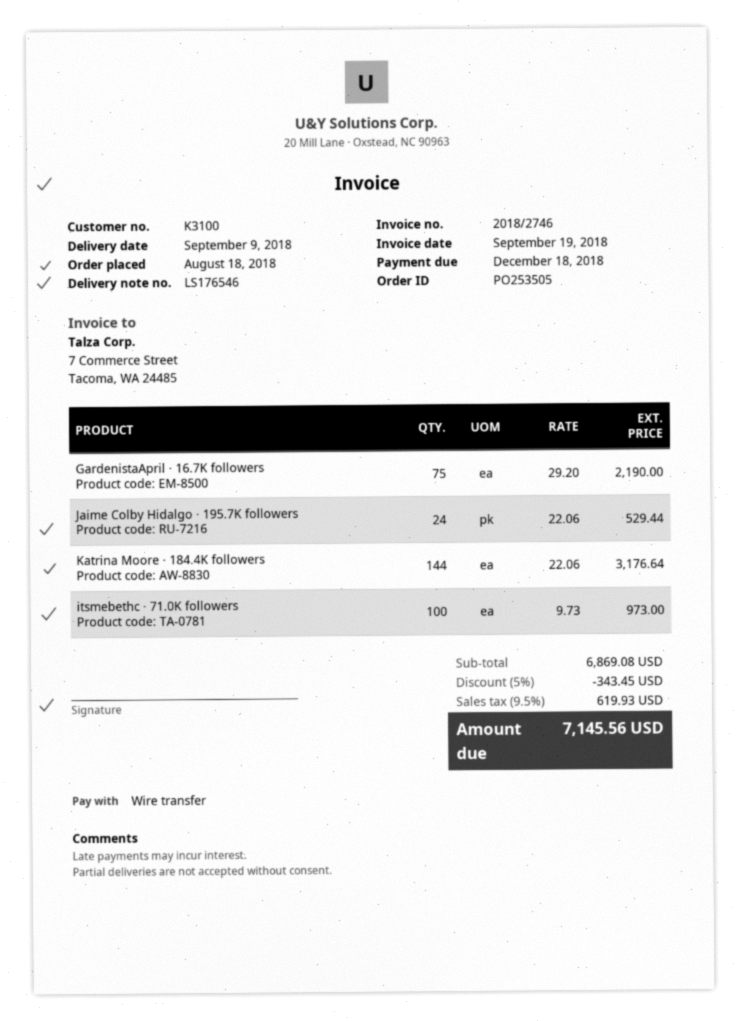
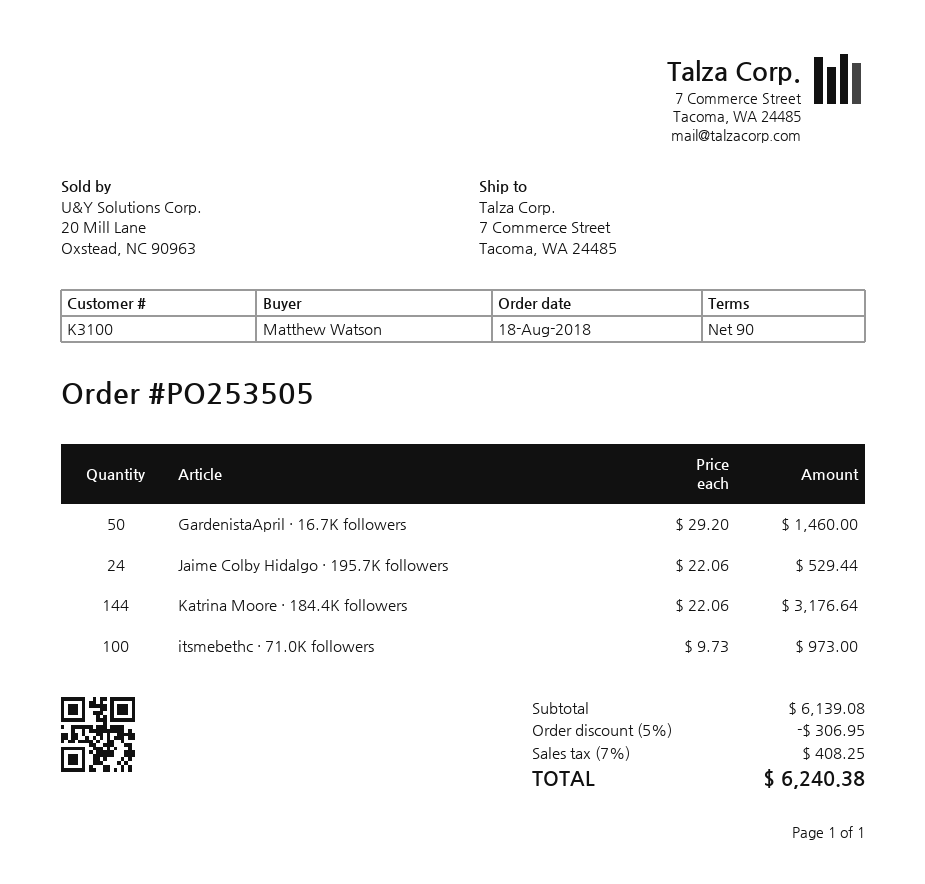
GardenistaApril · 16.7K followers: 75 x 29.20 = 2190.00 -> 50 x 29.20 = 1460.00
subtotal: 6869.08 -> 6139.08
discount: 5% = 343.45 -> 5% = 306.95
tax: 9.5% = 619.93 -> 7% = 408.25
total: 7145.56 -> 6240.38

